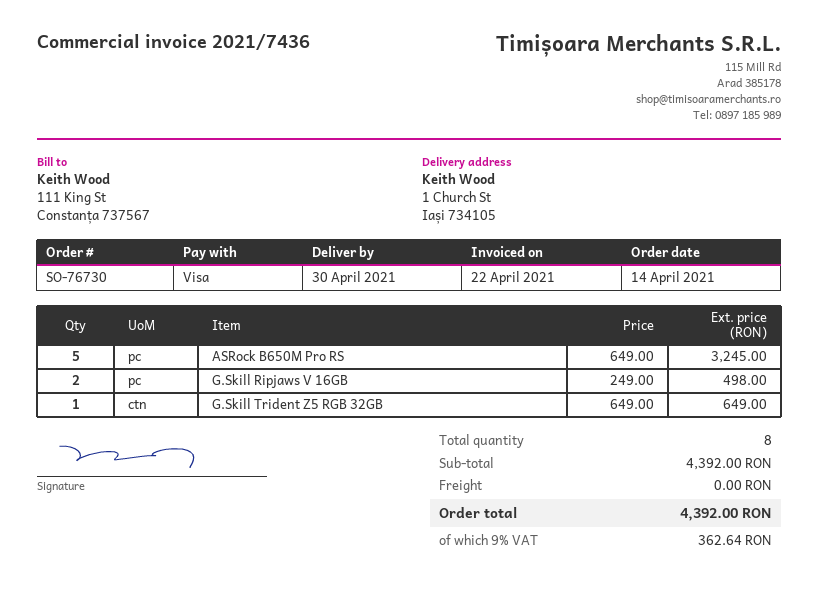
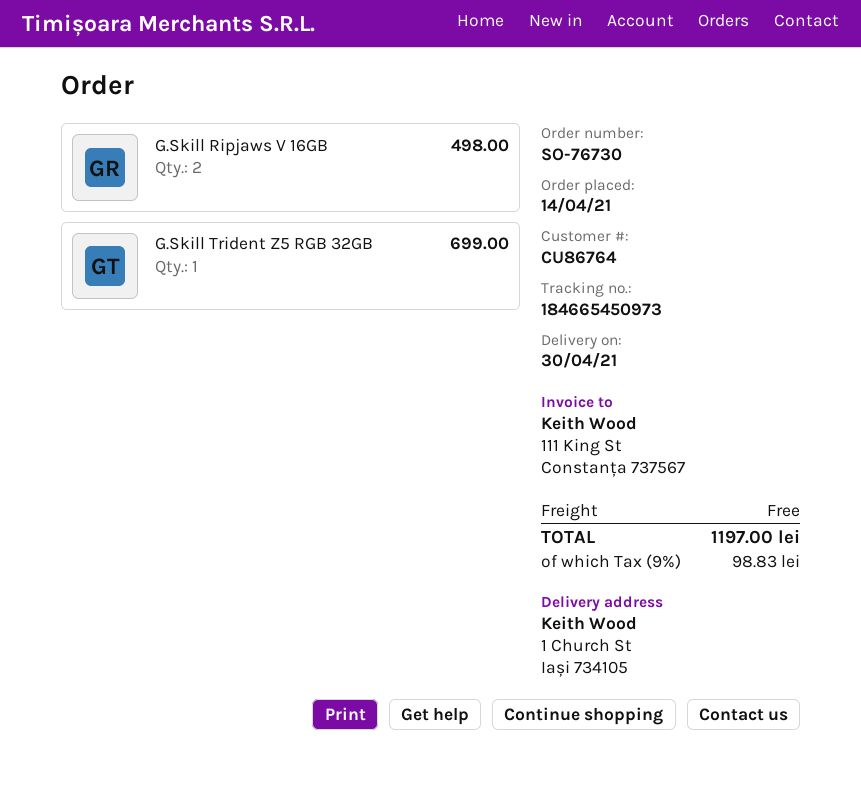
ASRock B650M Pro RS: 5 for 3245.00 -> none
G.Skill Trident Z5 RGB 32GB: 1 for 649.00 -> 1 for 699.00
tax: 9% = 362.64 -> 9% = 98.83
total: 4392.00 -> 1197.00

